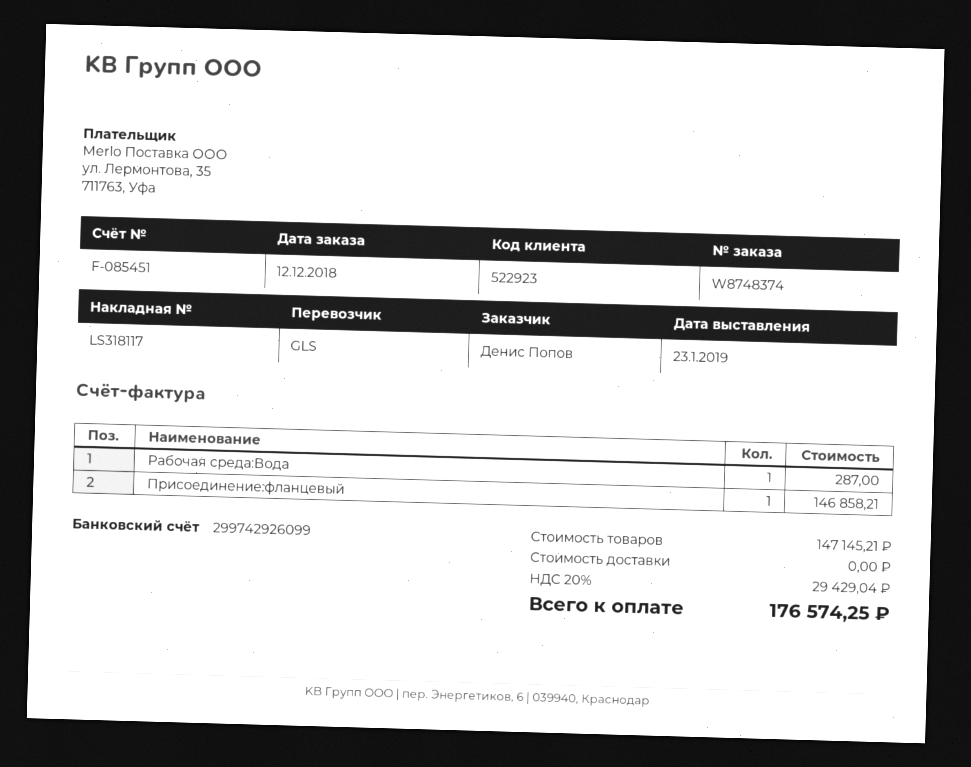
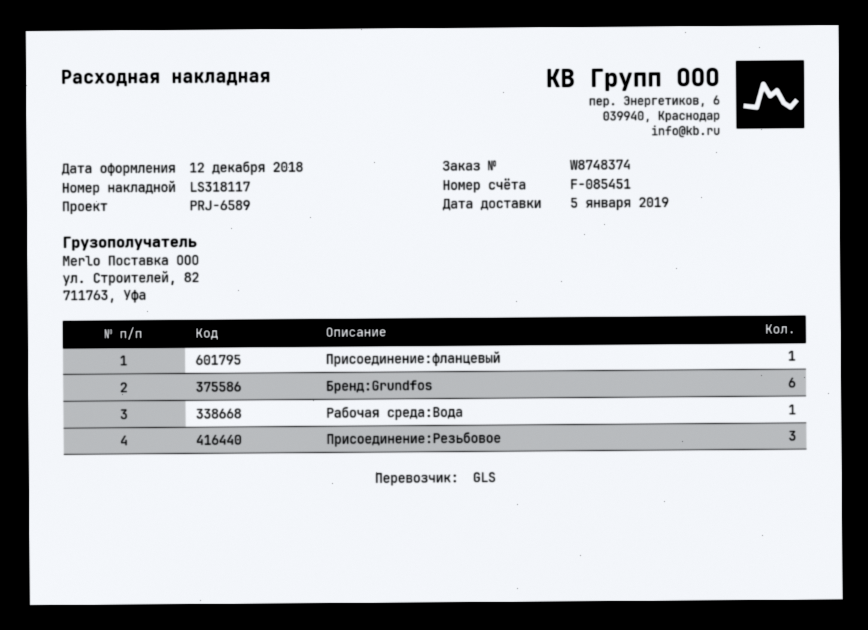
Бренд:Grundfos: none -> 6
Присоединение:Резьбовое: none -> 3

